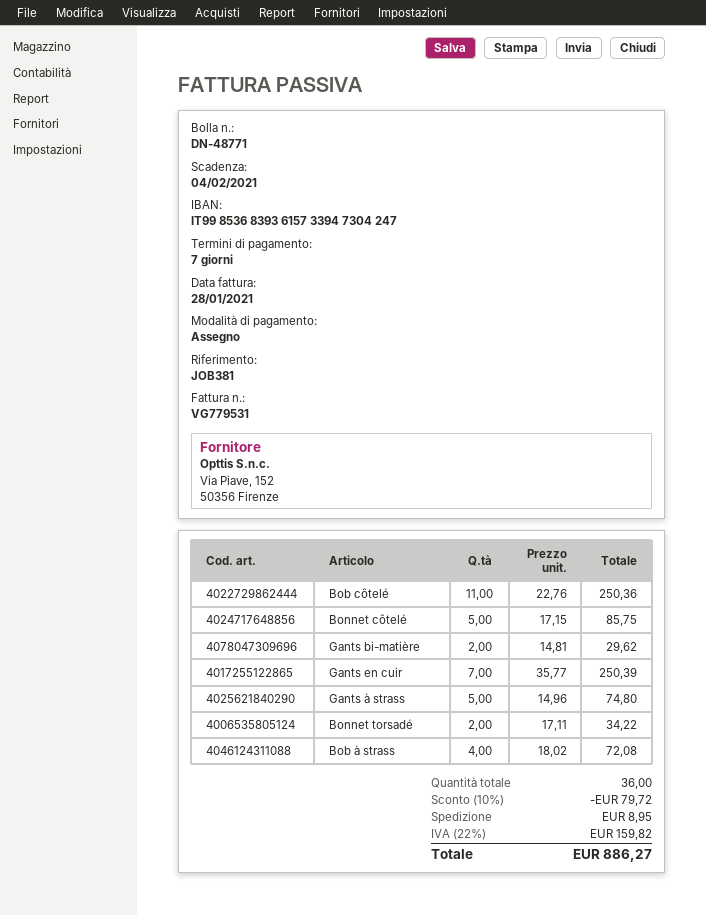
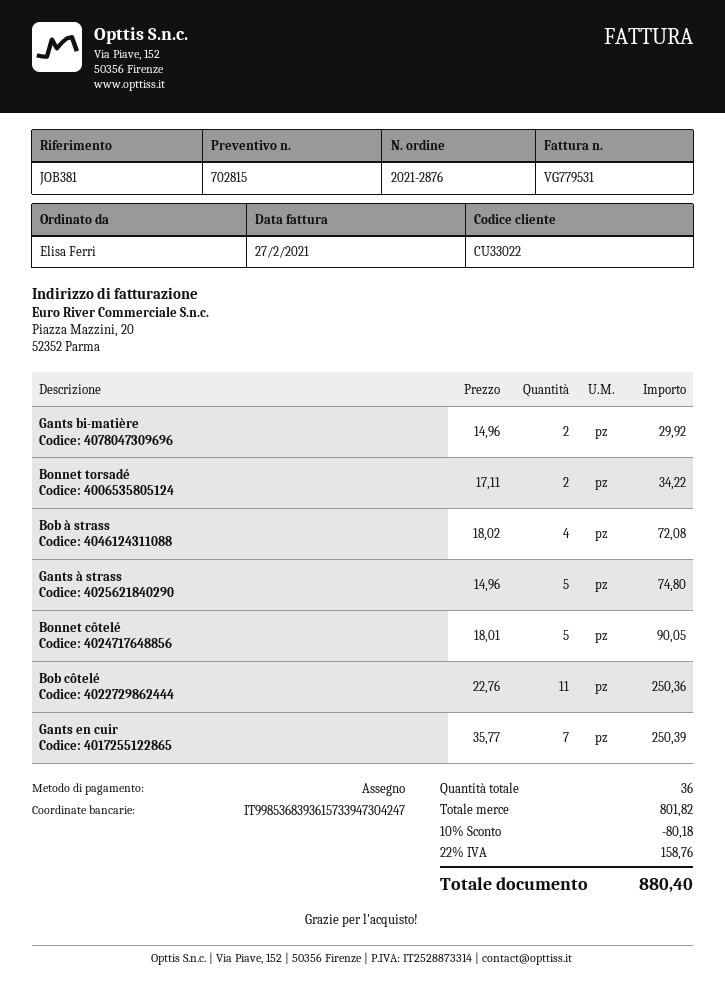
invoice date: 2021-01-28 -> 2021-02-27
Bonnet côtelé: 5 x 17.15 = 85.75 -> 5 x 18.01 = 90.05
Gants bi-matière: 2 x 14.81 = 29.62 -> 2 x 14.96 = 29.92
discount: 10% = 79.72 -> 10% = 80.18
shipping: 8.95 -> none
tax: 22% = 159.82 -> 22% = 158.76
total: 886.27 -> 880.40

